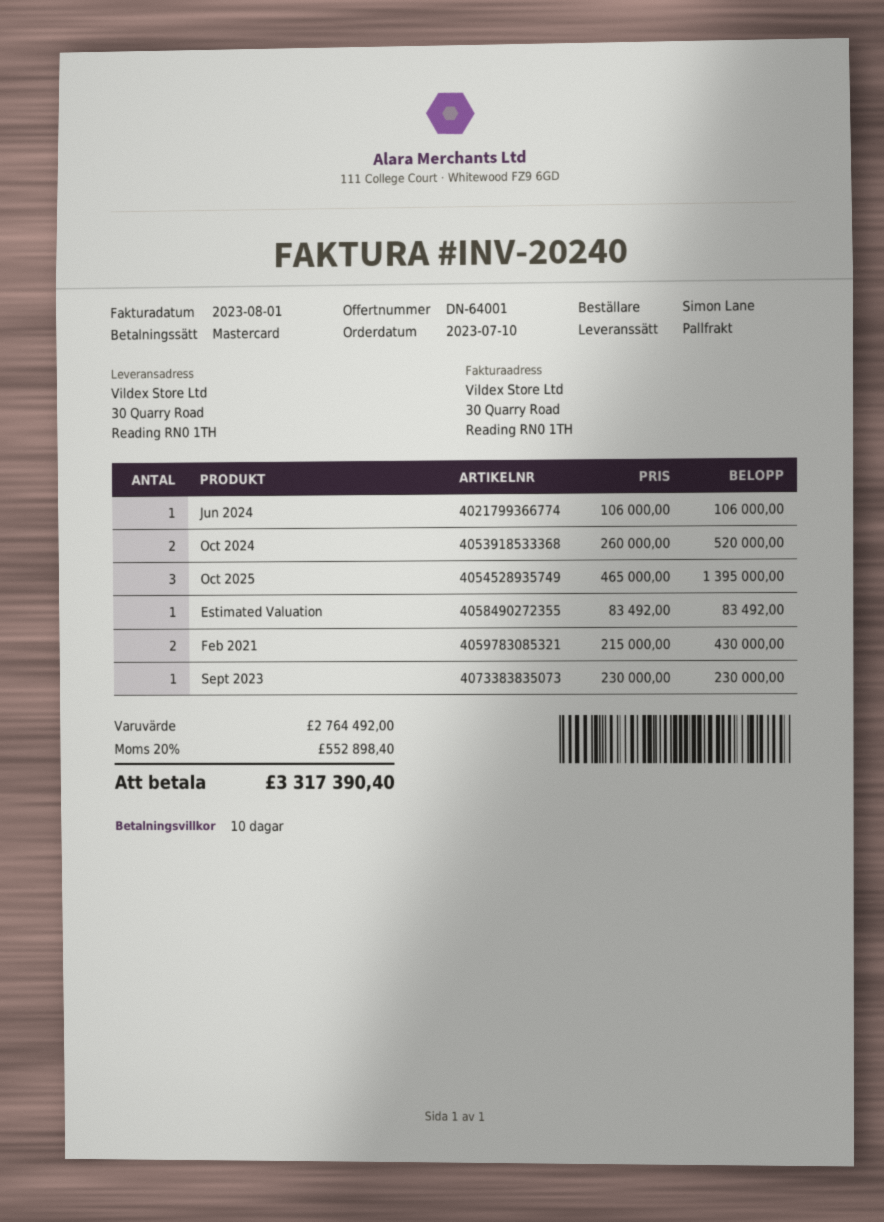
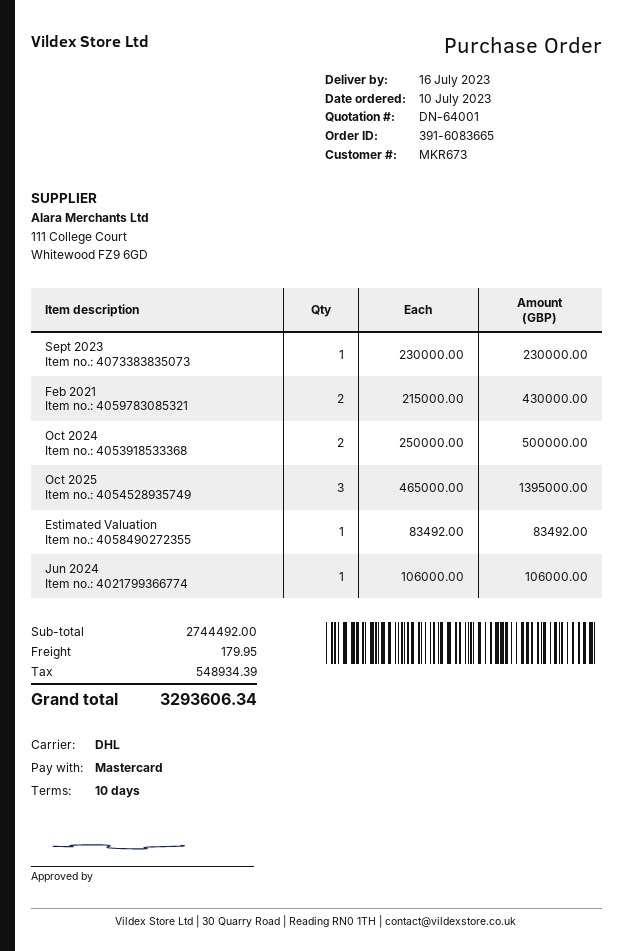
shipping method: pallet freight -> DHL
Oct 2024: 2 x 260000.00 = 520000.00 -> 2 x 250000.00 = 500000.00
subtotal: 2764492.00 -> 2744492.00
shipping: none -> 179.95
tax: 552898.40 -> 548934.39
total: 3317390.40 -> 3293606.34

